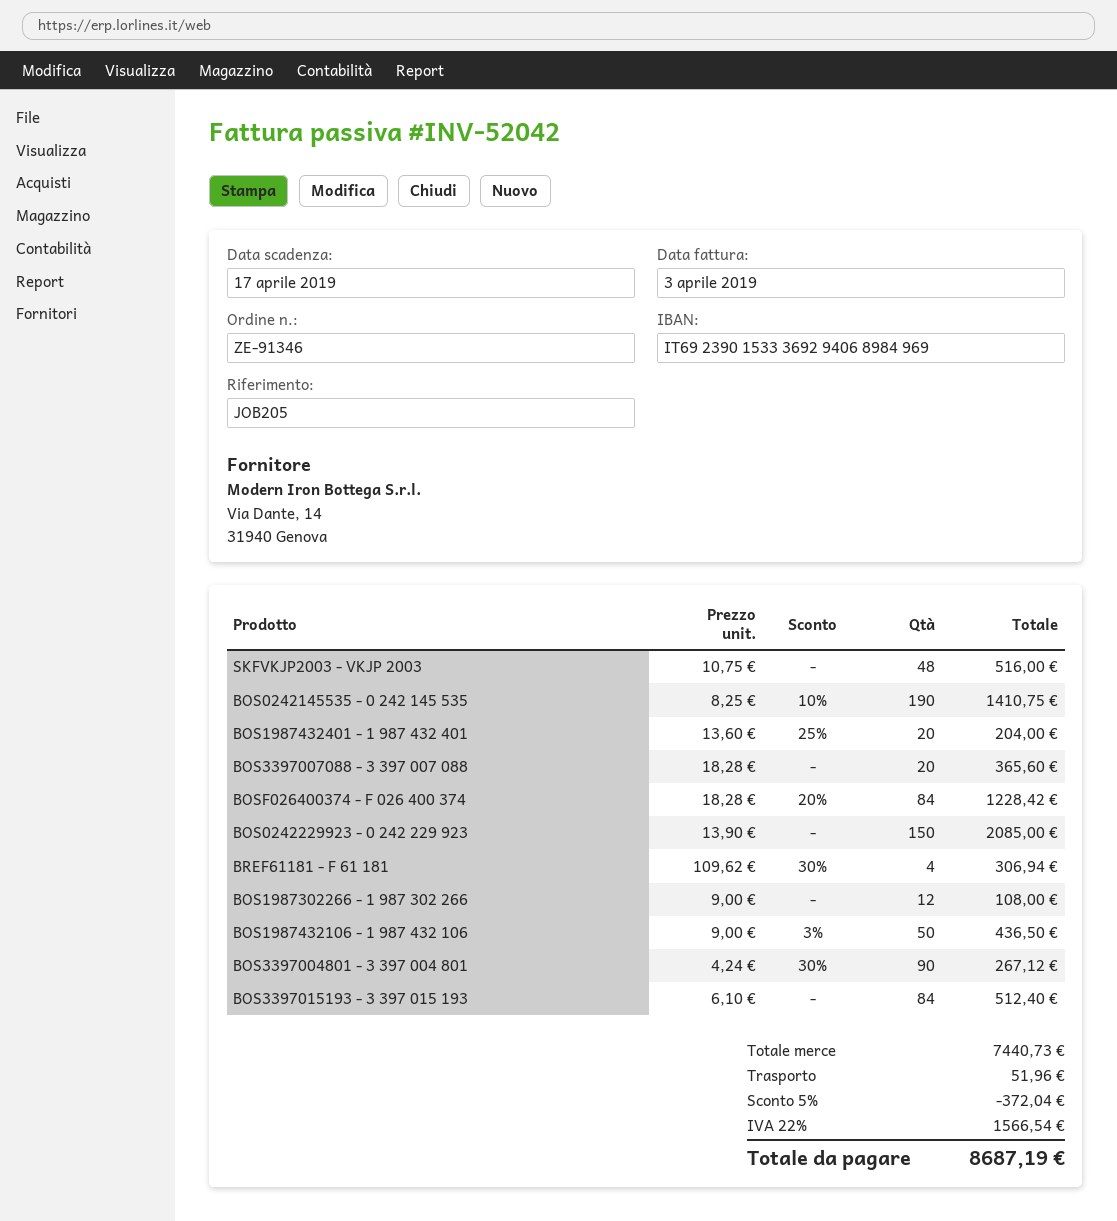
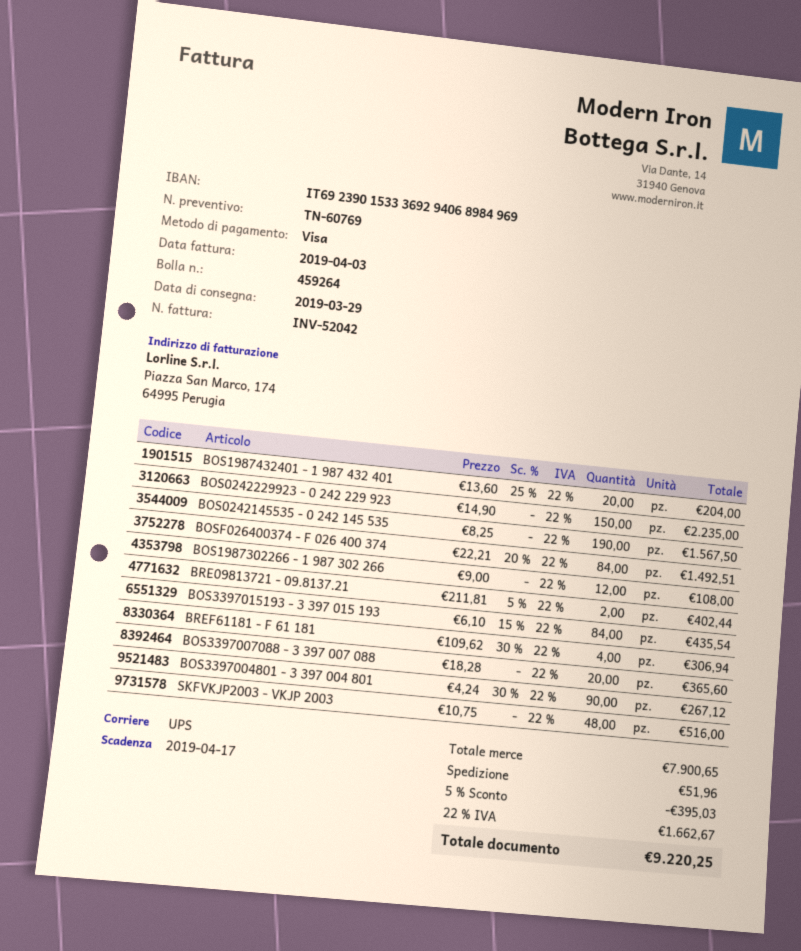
BOS0242145535 - 0 242 145 535: 190 x 8.25 - 10% = 1410.75 -> 190 x 8.25 = 1567.50
BOSF026400374 - F 026 400 374: 84 x 18.28 - 20% = 1228.42 -> 84 x 22.21 - 20% = 1492.51
BOS0242229923 - 0 242 229 923: 150 x 13.90 = 2085.00 -> 150 x 14.90 = 2235.00
BOS1987432106 - 1 987 432 106: 50 x 9.00 - 3% = 436.50 -> none
BOS3397015193 - 3 397 015 193: 84 x 6.10 = 512.40 -> 84 x 6.10 - 15% = 435.54
BRE09813721 - 09.8137.21: none -> 2 x 211.81 - 5% = 402.44
subtotal: 7440.73 -> 7900.65
discount: 5% = 372.04 -> 5% = 395.03
tax: 22% = 1566.54 -> 22% = 1662.67
total: 8687.19 -> 9220.25

